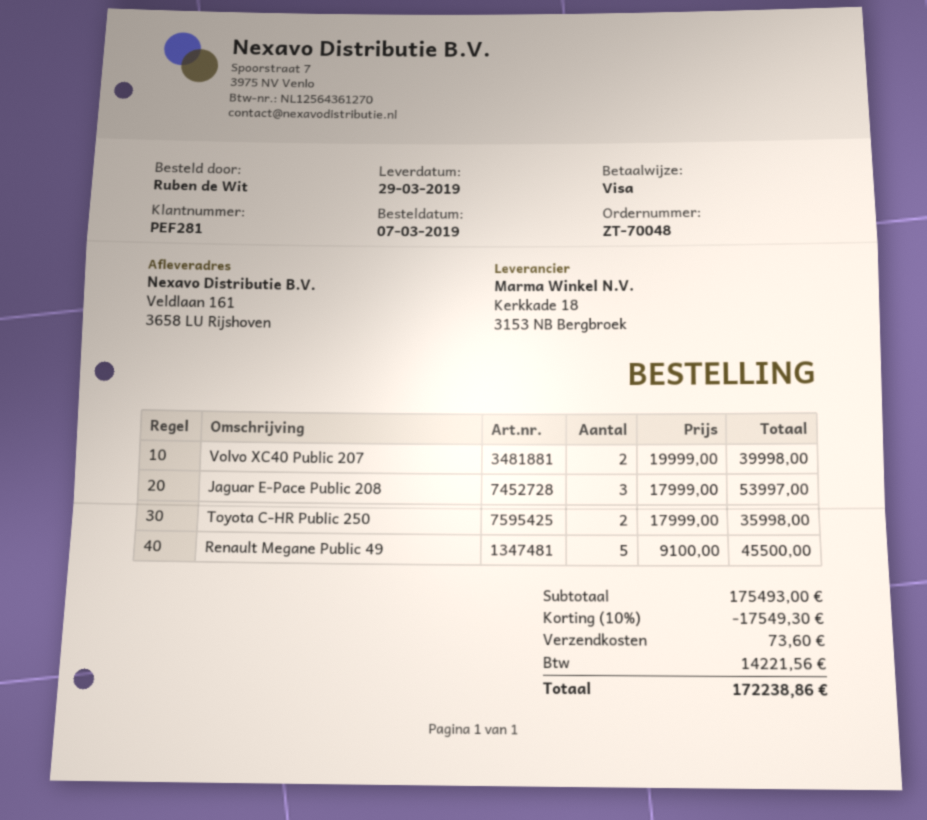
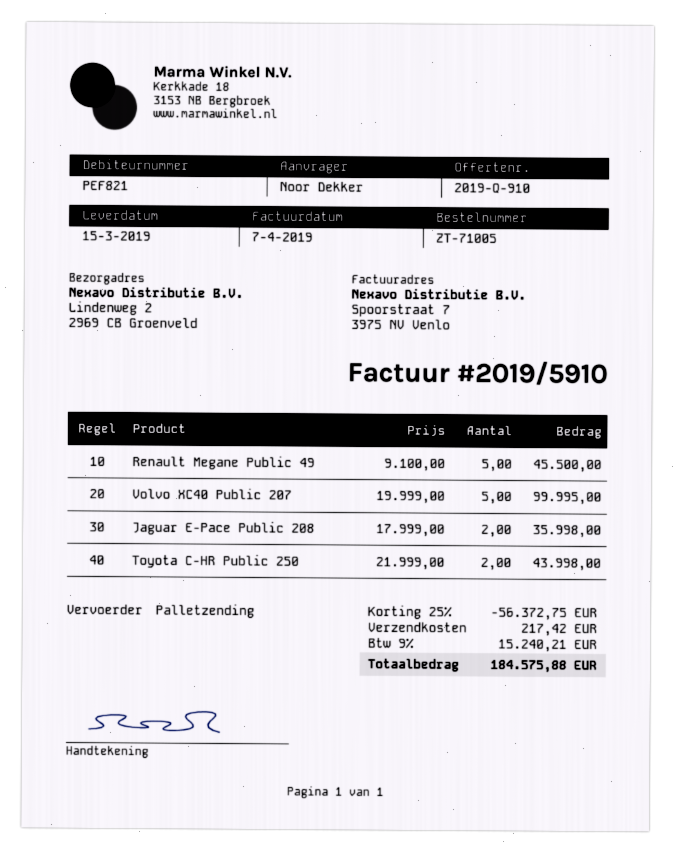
order number: ZT-70048 -> ZT-71005
delivery date: 2019-03-29 -> 2019-03-15
customer number: PEF281 -> PEF821
ordered by: Ruben de Wit -> Noor Dekker
ship to: Veldlaan 161, 3658 LU Rijshoven -> Lindenweg 2, 2969 CB Groenveld
Volvo XC40 Public 207: 2 x 19999.00 = 39998.00 -> 5 x 19999.00 = 99995.00
Jaguar E-Pace Public 208: 3 x 17999.00 = 53997.00 -> 2 x 17999.00 = 35998.00
Toyota C-HR Public 250: 2 x 17999.00 = 35998.00 -> 2 x 21999.00 = 43998.00
discount: 10% = 17549.30 -> 25% = 56372.75
shipping: 73.60 -> 217.42
tax: 14221.56 -> 15240.21
total: 172238.86 -> 184575.88

